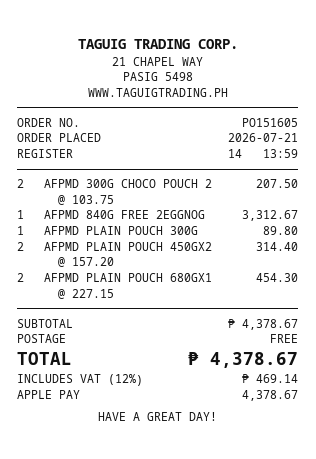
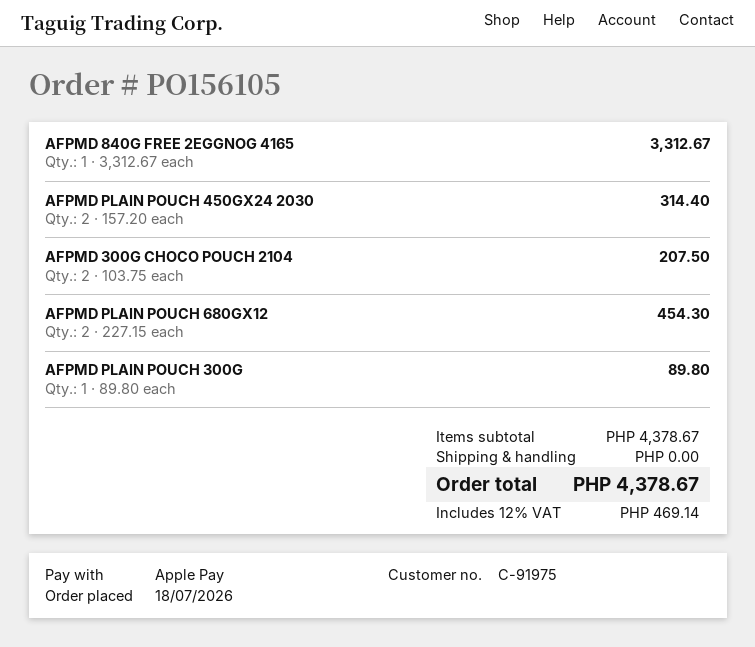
order number: PO151605 -> PO156105
order date: 2026-07-21 -> 2026-07-18

